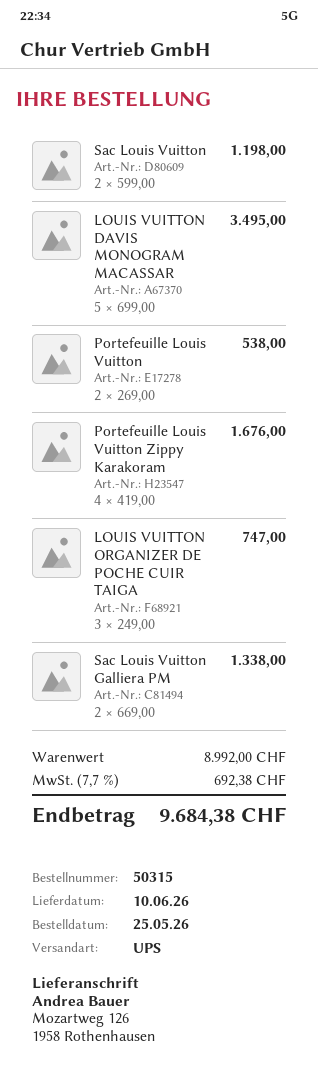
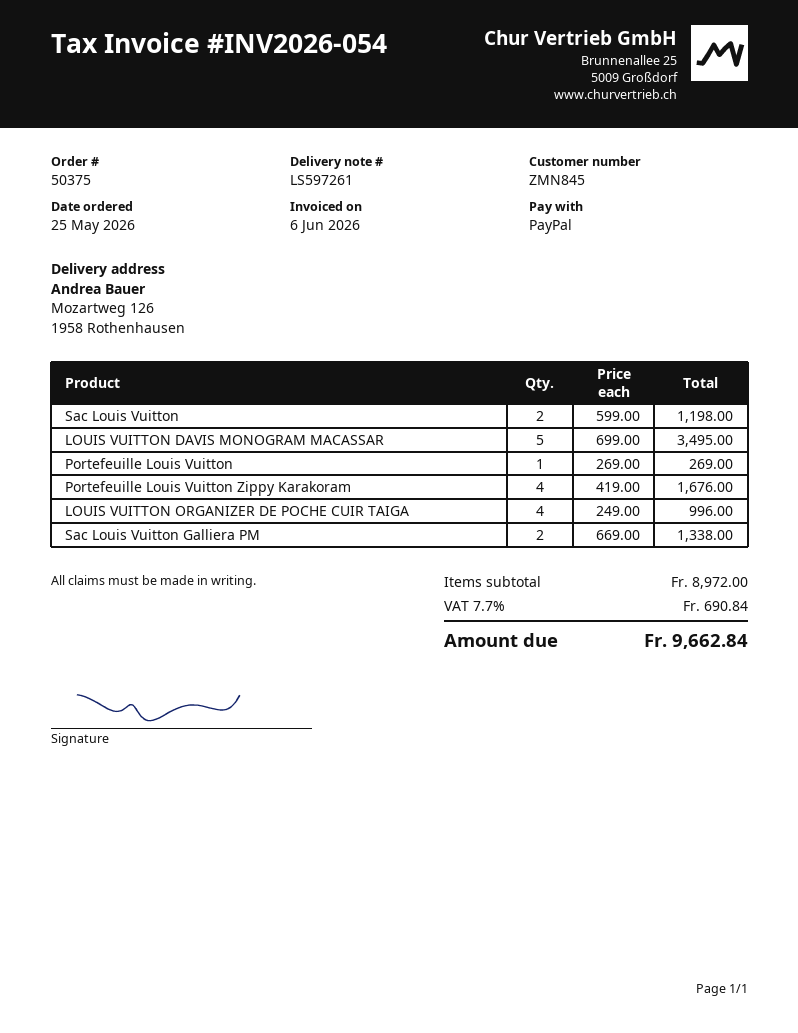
order number: 50315 -> 50375
Portefeuille Louis Vuitton: 2 x 269.00 = 538.00 -> 1 x 269.00 = 269.00
LOUIS VUITTON ORGANIZER DE POCHE CUIR TAIGA: 3 x 249.00 = 747.00 -> 4 x 249.00 = 996.00
subtotal: 8992.00 -> 8972.00
tax: 7.7% = 692.38 -> 7.7% = 690.84
total: 9684.38 -> 9662.84

